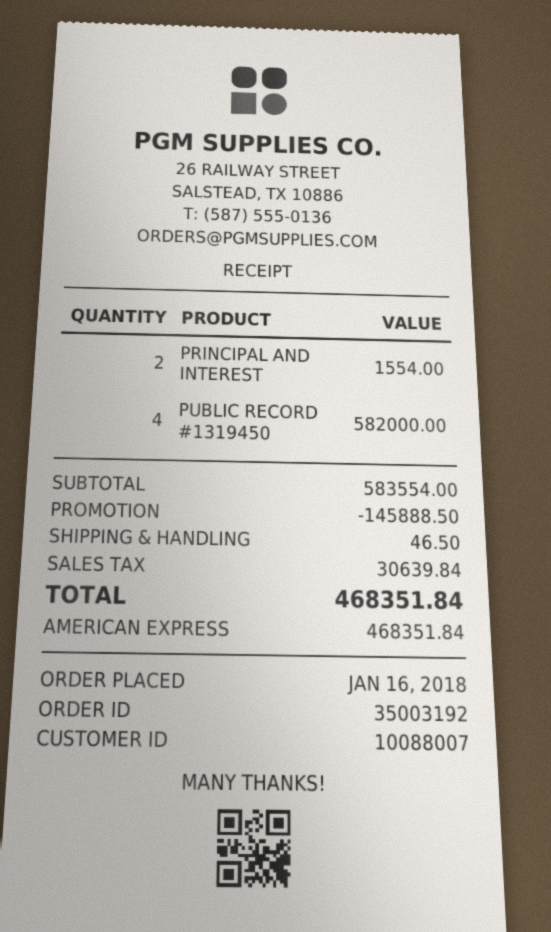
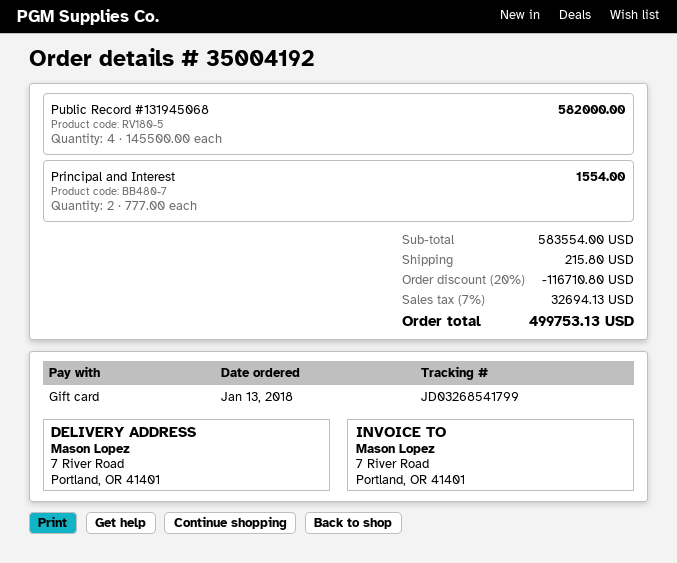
order number: 35003192 -> 35004192
order date: 2018-01-16 -> 2018-01-13
payment method: American Express -> gift card
discount: 145888.50 -> 116710.80
shipping: 46.50 -> 215.80
tax: 30639.84 -> 32694.13
total: 468351.84 -> 499753.13

